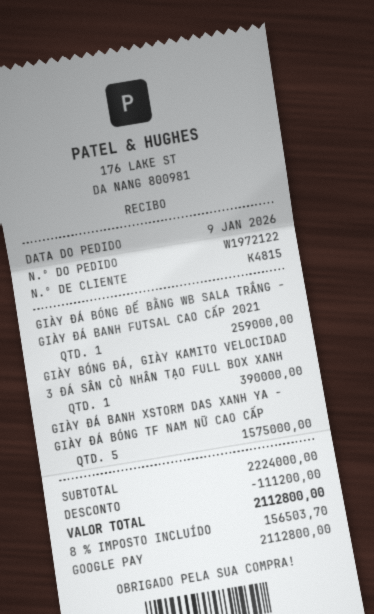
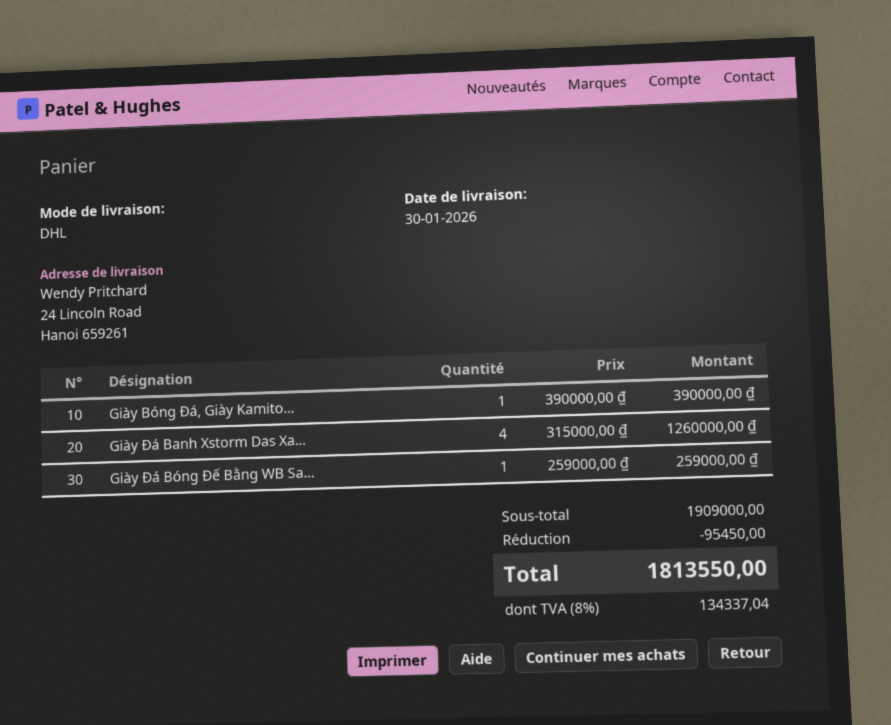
GIÀY ĐÁ BANH XSTORM DAS XANH YA - GIÀY ĐÁ BÓNG TF NAM NỮ CAO CẤP: 5 for 1575000.00 -> 4 for 1260000.00
subtotal: 2224000.00 -> 1909000.00
discount: 111200.00 -> 95450.00
tax: 8% = 156503.70 -> 8% = 134337.04
total: 2112800.00 -> 1813550.00

